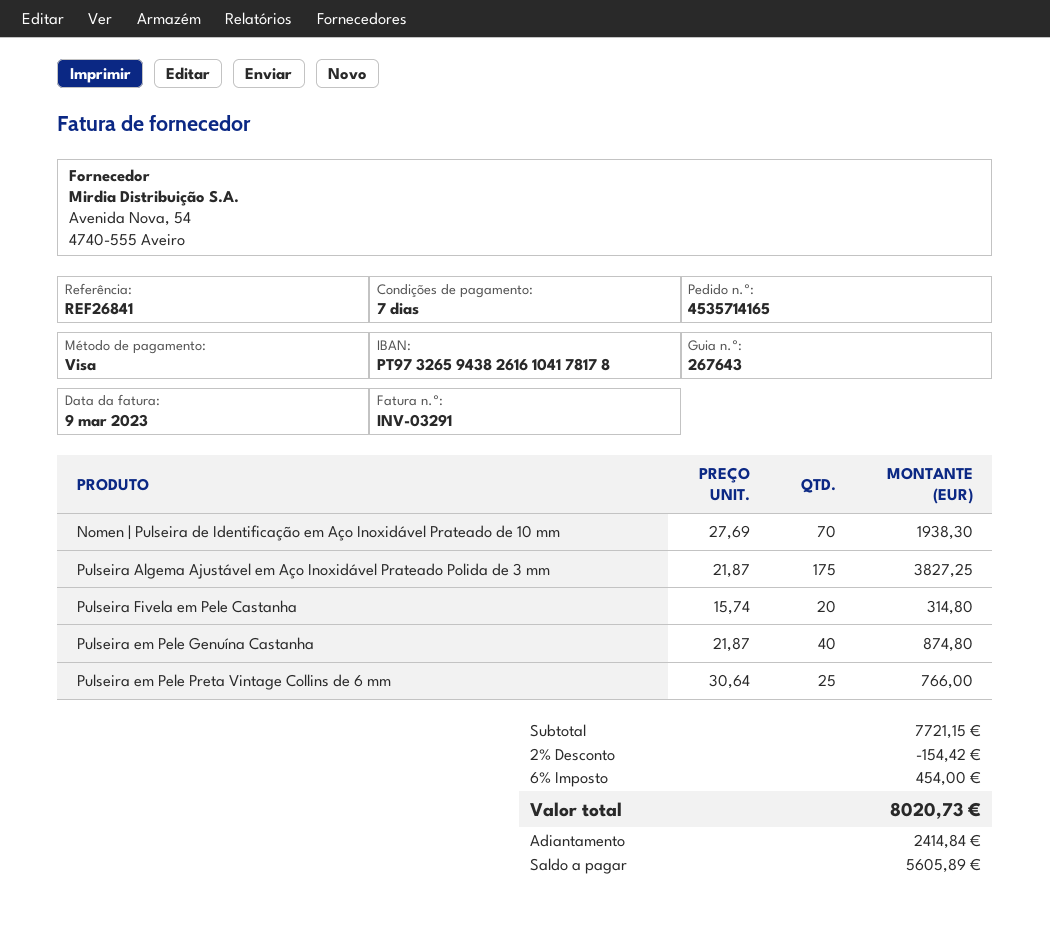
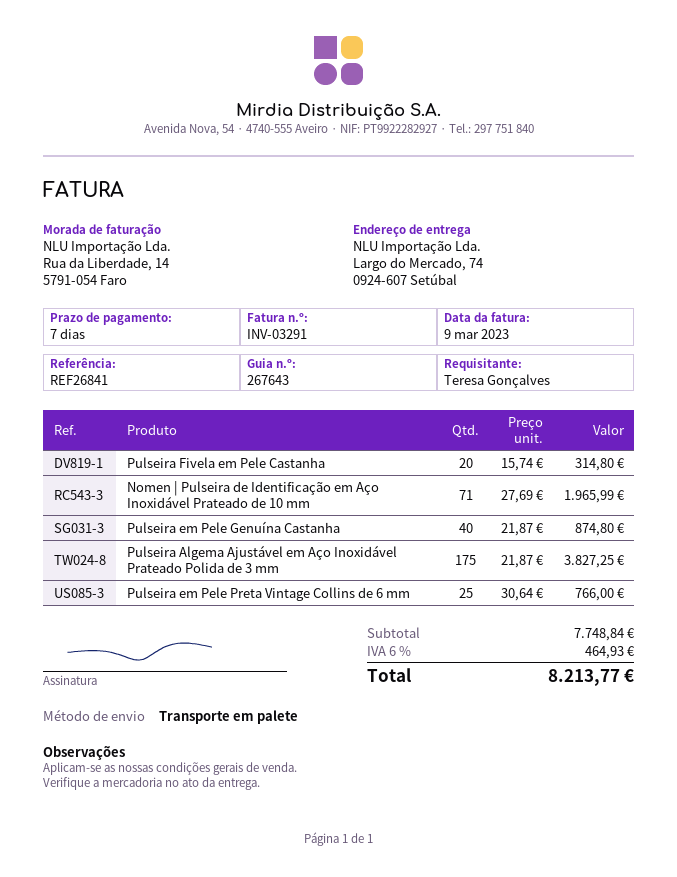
Nomen | Pulseira de Identificação em Aço Inoxidável Prateado de 10 mm: 70 x 27.69 = 1938.30 -> 71 x 27.69 = 1965.99
subtotal: 7721.15 -> 7748.84
discount: 2% = 154.42 -> none
tax: 6% = 454.00 -> 6% = 464.93
total: 8020.73 -> 8213.77

